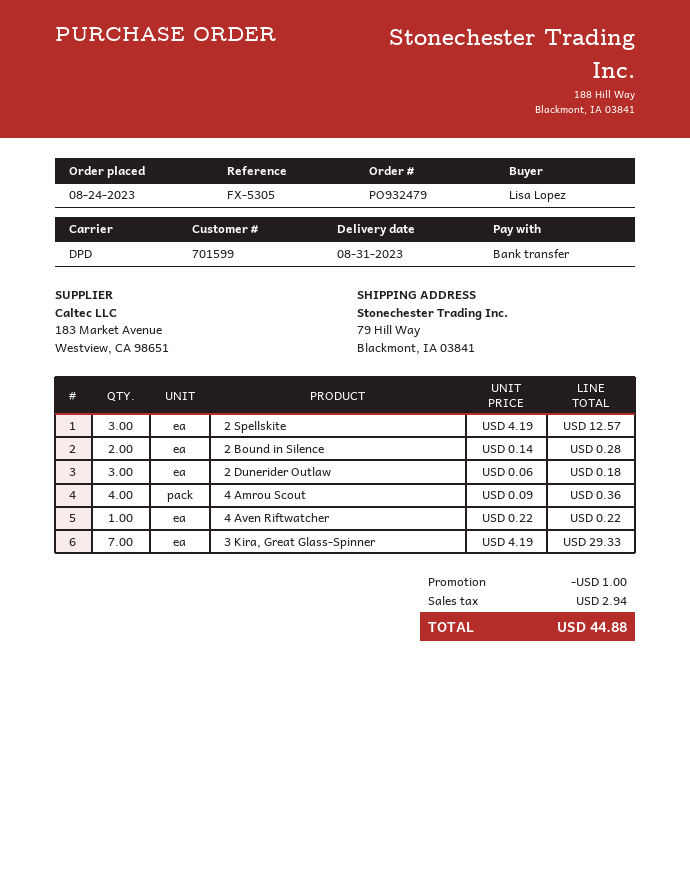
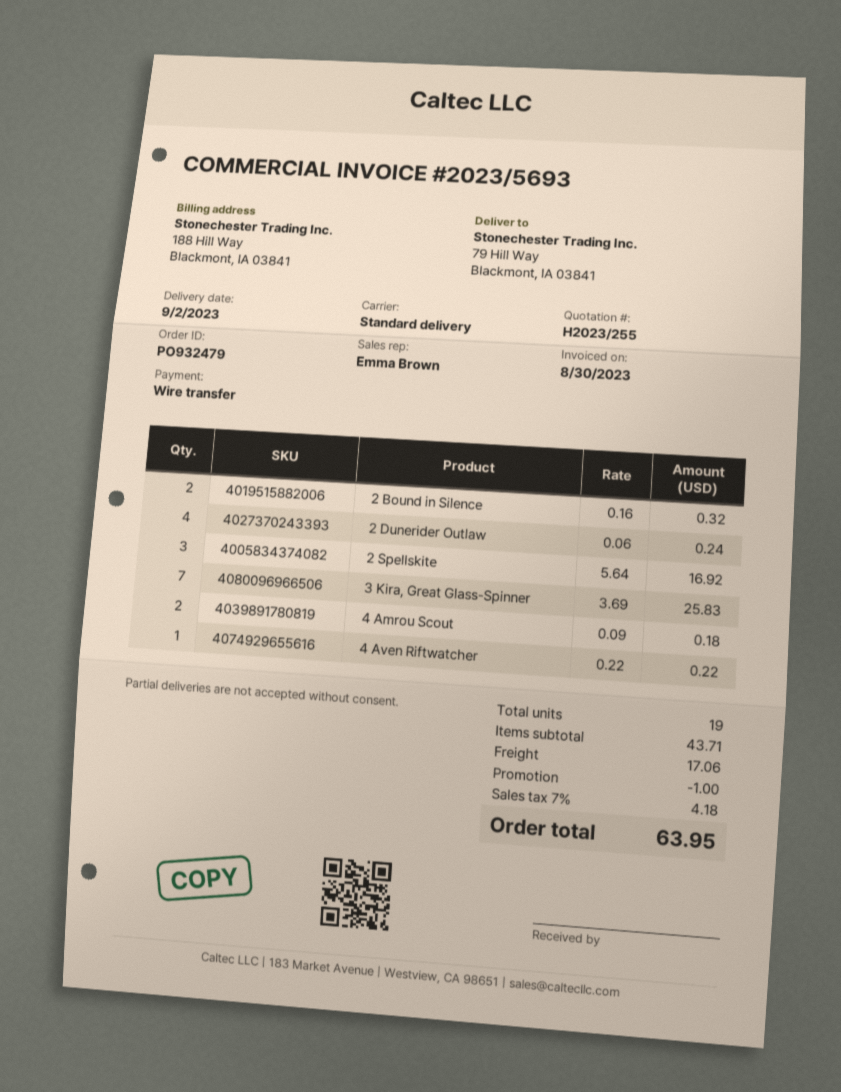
delivery date: 2023-08-31 -> 2023-09-02
shipping method: DPD -> standard
2 Spellskite: 3 x 4.19 = 12.57 -> 3 x 5.64 = 16.92
2 Bound in Silence: 2 x 0.14 = 0.28 -> 2 x 0.16 = 0.32
2 Dunerider Outlaw: 3 x 0.06 = 0.18 -> 4 x 0.06 = 0.24
4 Amrou Scout: 4 x 0.09 = 0.36 -> 2 x 0.09 = 0.18
3 Kira, Great Glass-Spinner: 7 x 4.19 = 29.33 -> 7 x 3.69 = 25.83
shipping: none -> 17.06
tax: 2.94 -> 4.18
total: 44.88 -> 63.95

